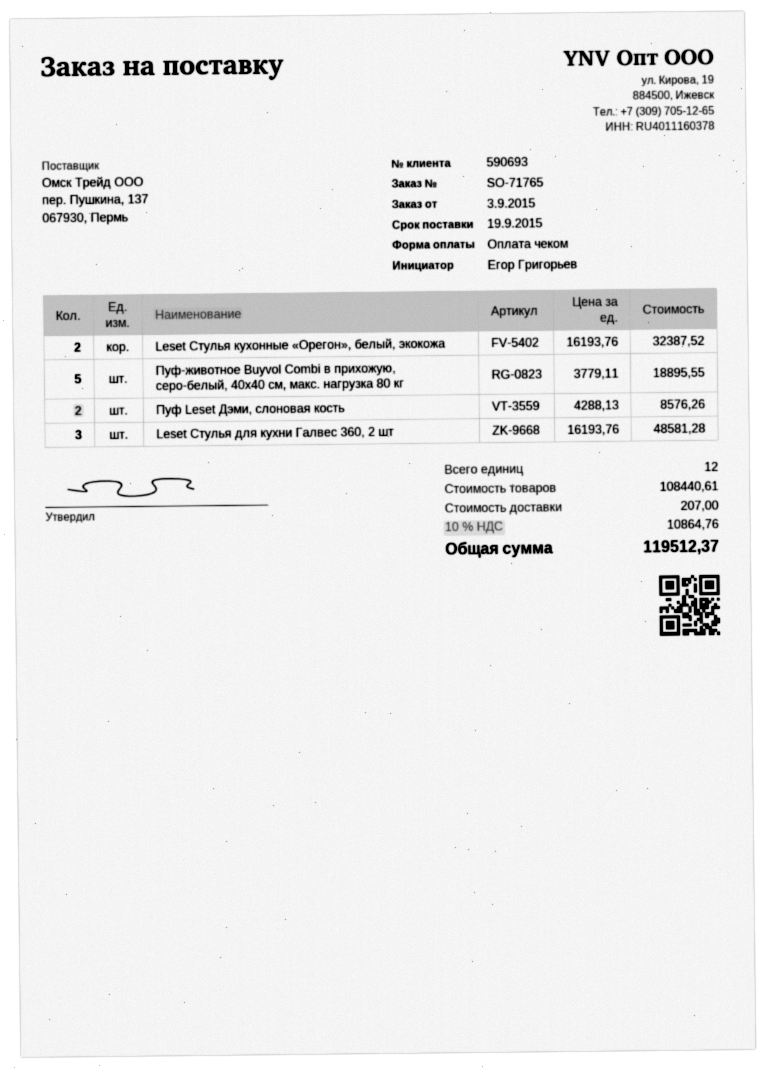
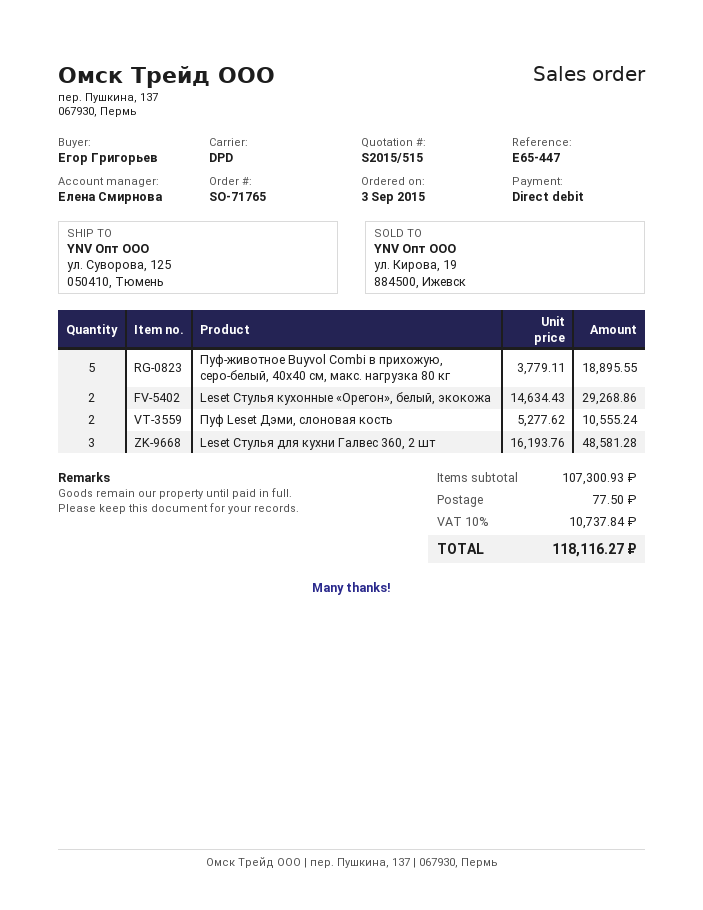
payment method: cheque -> direct debit
Leset Стулья кухонные «Орегон», белый, экокожа: 2 x 16193.76 = 32387.52 -> 2 x 14634.43 = 29268.86
Пуф Leset Дэми, слоновая кость: 2 x 4288.13 = 8576.26 -> 2 x 5277.62 = 10555.24
subtotal: 108440.61 -> 107300.93
shipping: 207.00 -> 77.50
tax: 10% = 10864.76 -> 10% = 10737.84
total: 119512.37 -> 118116.27

